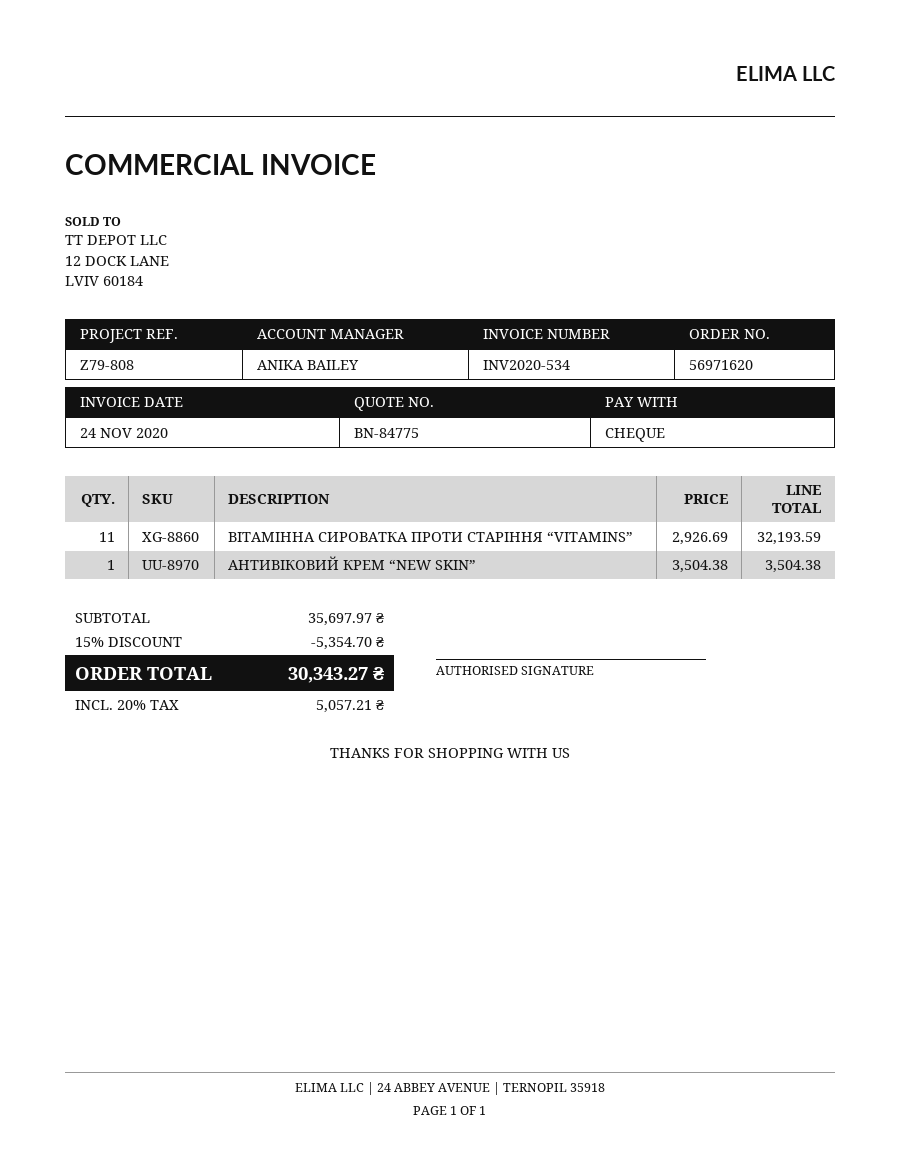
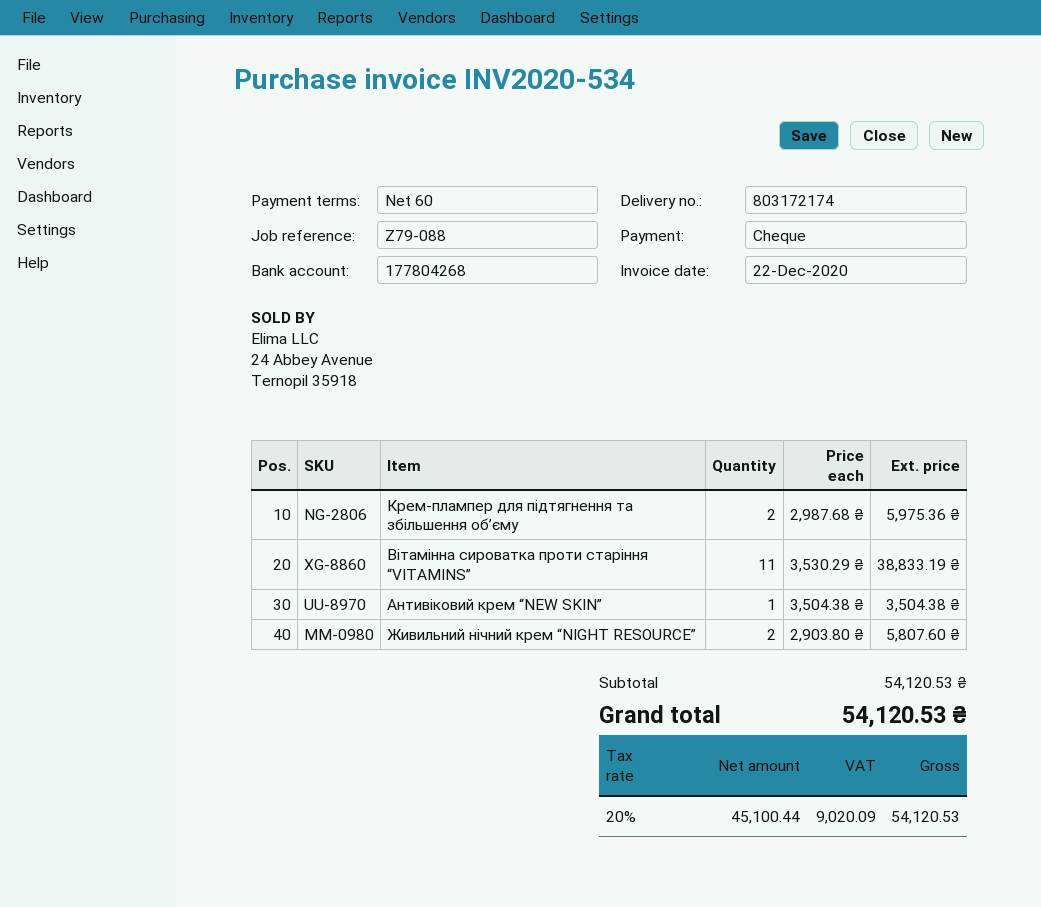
invoice date: 2020-11-24 -> 2020-12-22
reference: Z79-808 -> Z79-088
ВІТАМІННА СИРОВАТКА ПРОТИ СТАРІННЯ “VITAMINS”: 11 x 2926.69 = 32193.59 -> 11 x 3530.29 = 38833.19
Крем-плампер для підтягнення та збільшення об’єму: none -> 2 x 2987.68 = 5975.36
Живильний нічний крем “NIGHT RESOURCE”: none -> 2 x 2903.80 = 5807.60
subtotal: 35697.97 -> 54120.53
discount: 15% = 5354.70 -> none
tax: 20% = 5057.21 -> 20% = 9020.09
total: 30343.27 -> 54120.53

